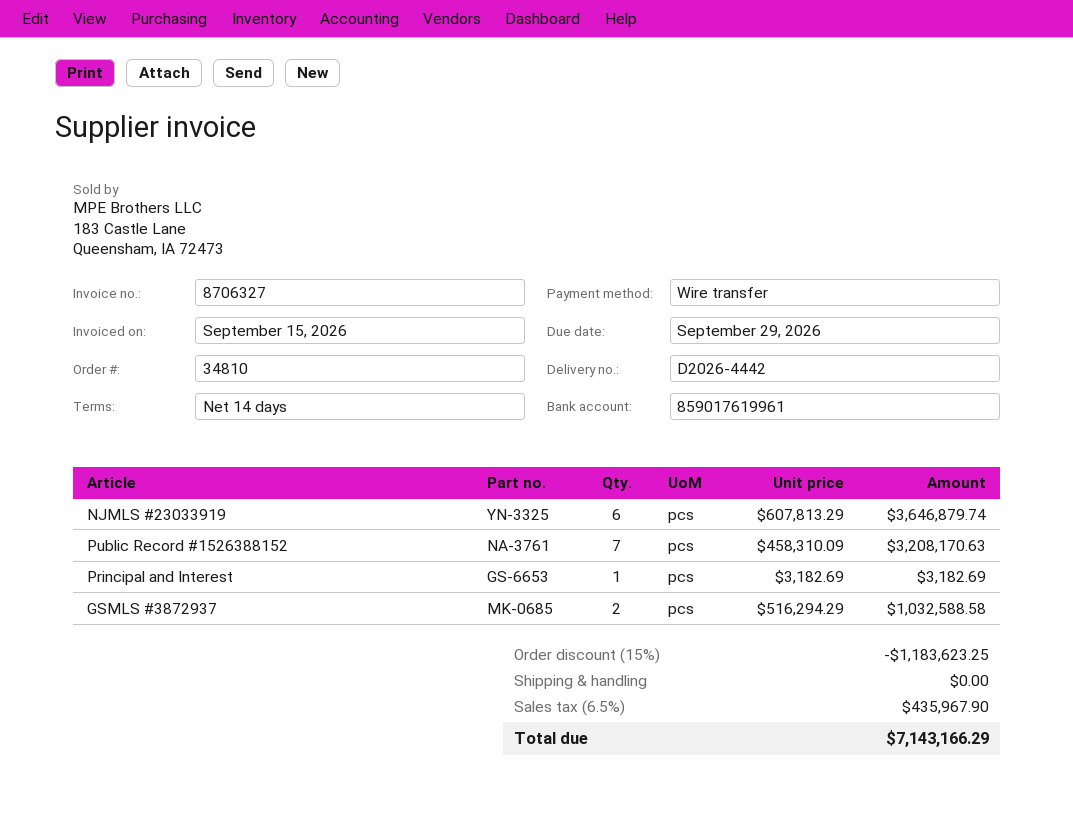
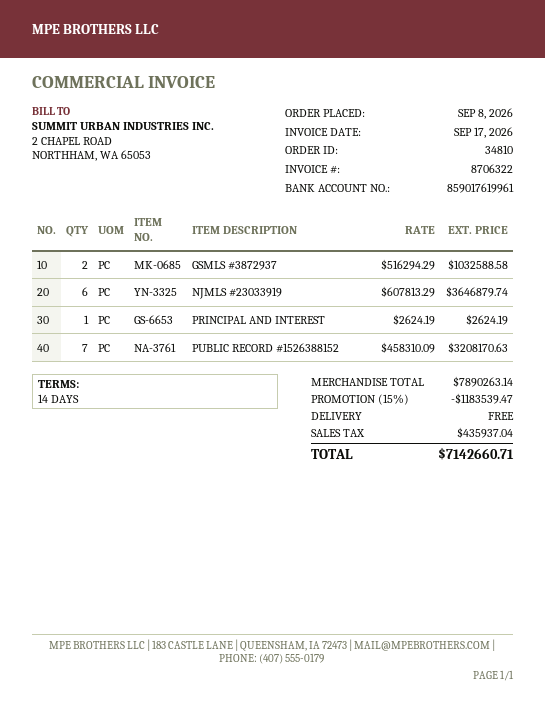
invoice number: 8706327 -> 8706322
invoice date: 2026-09-15 -> 2026-09-17
Principal and Interest: 1 x 3182.69 = 3182.69 -> 1 x 2624.19 = 2624.19
discount: 15% = 1183623.25 -> 15% = 1183539.47
tax: 435967.90 -> 435937.04
total: 7143166.29 -> 7142660.71

